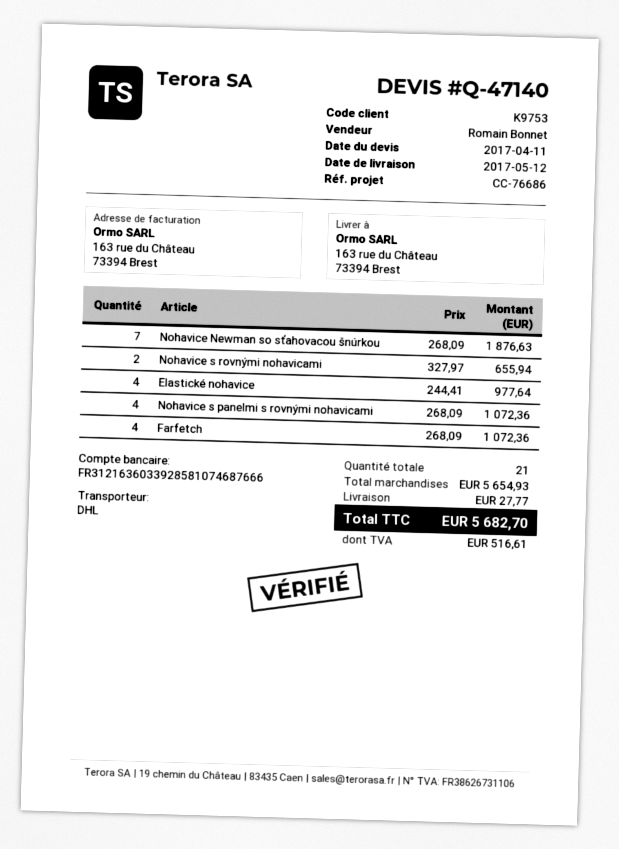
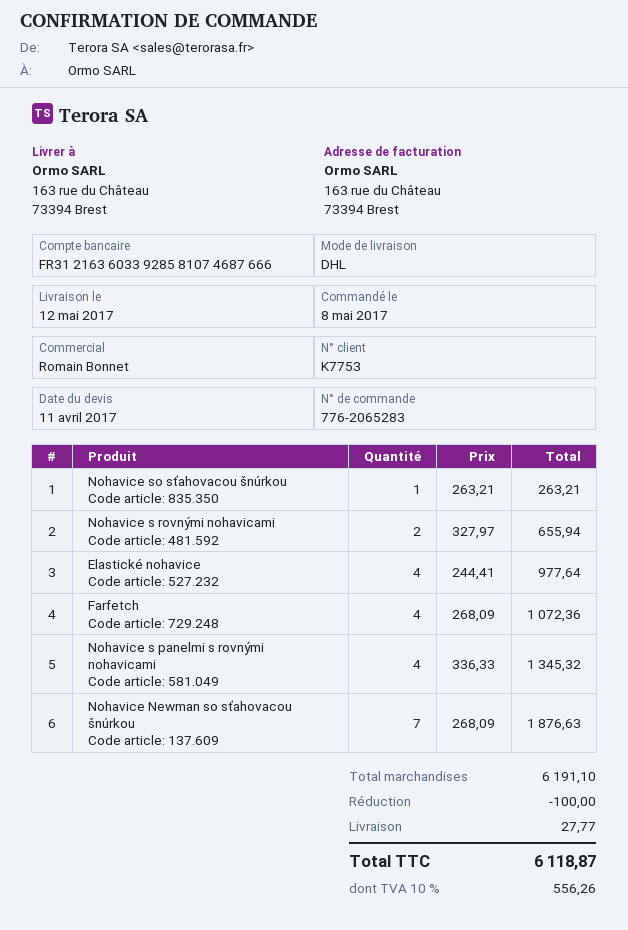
customer number: K9753 -> K7753
Nohavice s panelmi s rovnými nohavicami: 4 x 268.09 = 1072.36 -> 4 x 336.33 = 1345.32
Nohavice so sťahovacou šnúrkou: none -> 1 x 263.21 = 263.21
subtotal: 5654.93 -> 6191.10
discount: none -> 100.00
tax: 516.61 -> 556.26
total: 5682.70 -> 6118.87

